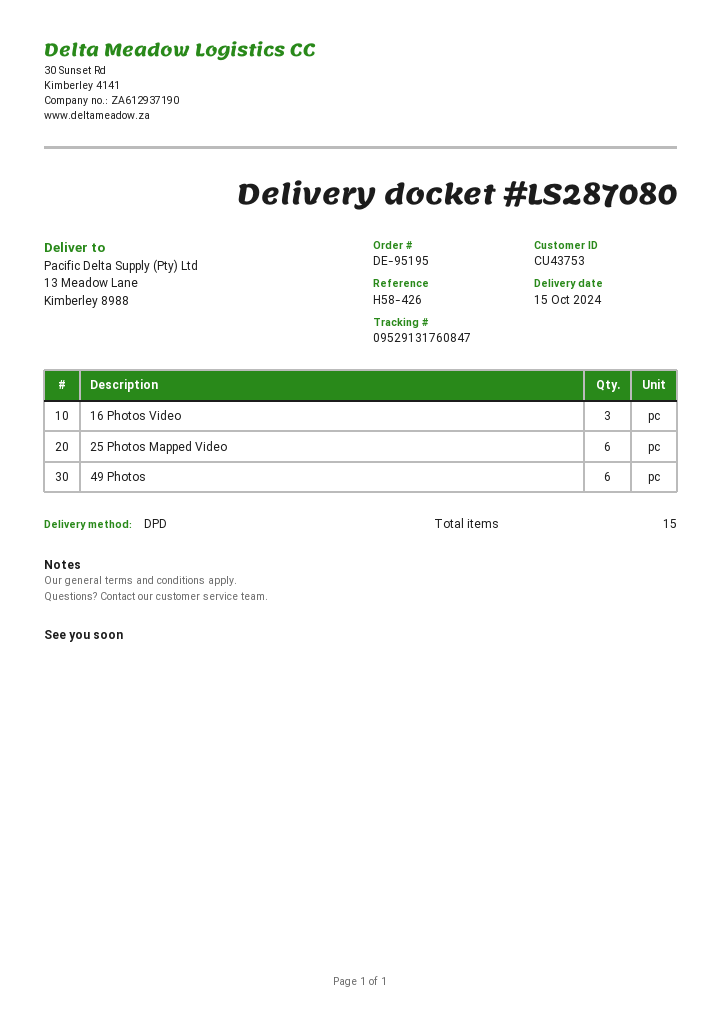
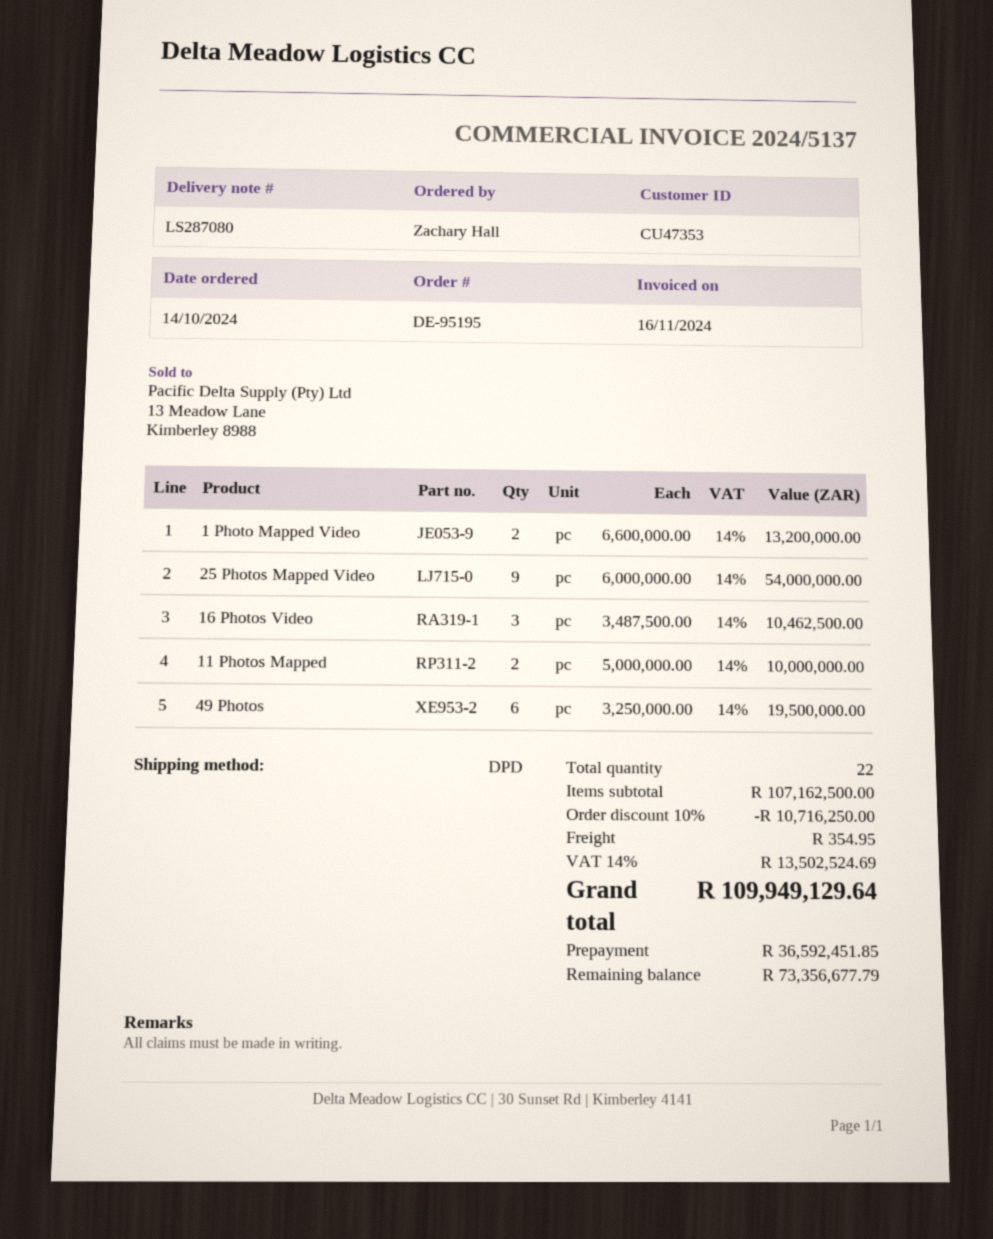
customer number: CU43753 -> CU47353
25 Photos Mapped Video: 6 -> 9
1 Photo Mapped Video: none -> 2
11 Photos Mapped: none -> 2
total quantity: 15 -> 22

